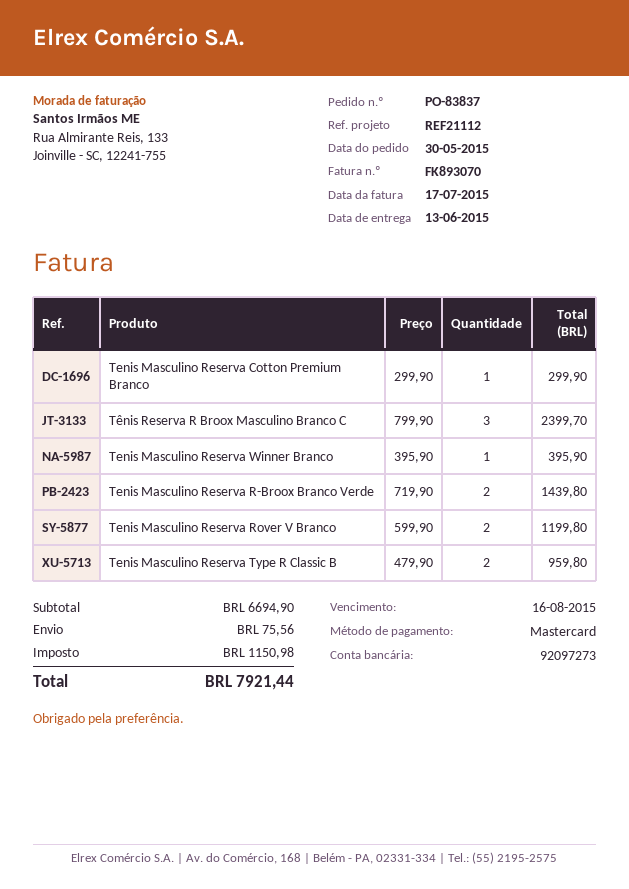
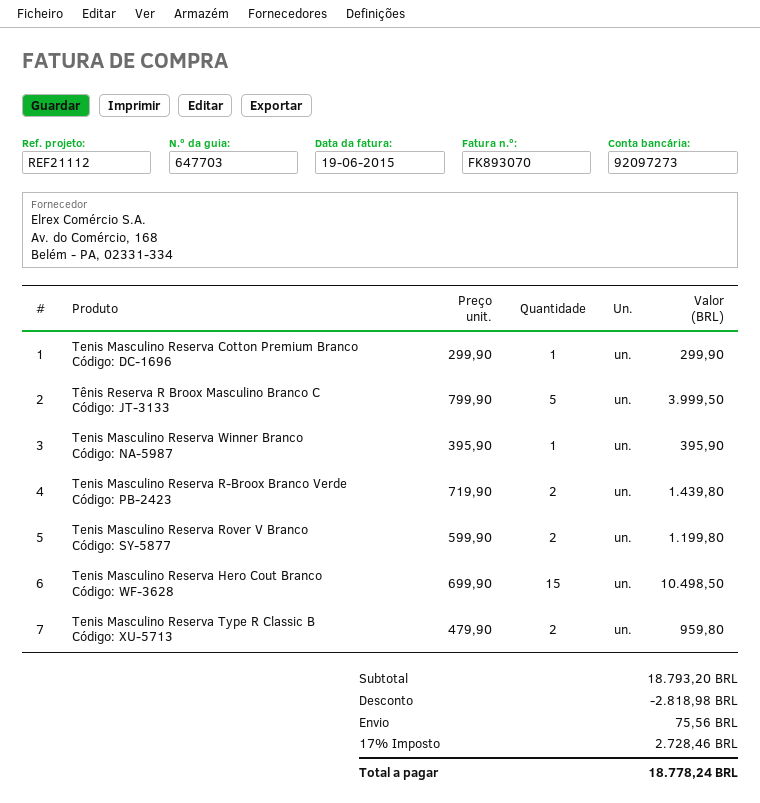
invoice date: 2015-07-17 -> 2015-06-19
Tênis Reserva R Broox Masculino Branco C: 3 x 799.90 = 2399.70 -> 5 x 799.90 = 3999.50
Tenis Masculino Reserva Hero Cout Branco: none -> 15 x 699.90 = 10498.50
subtotal: 6694.90 -> 18793.20
discount: none -> 2818.98
tax: 1150.98 -> 2728.46
total: 7921.44 -> 18778.24

